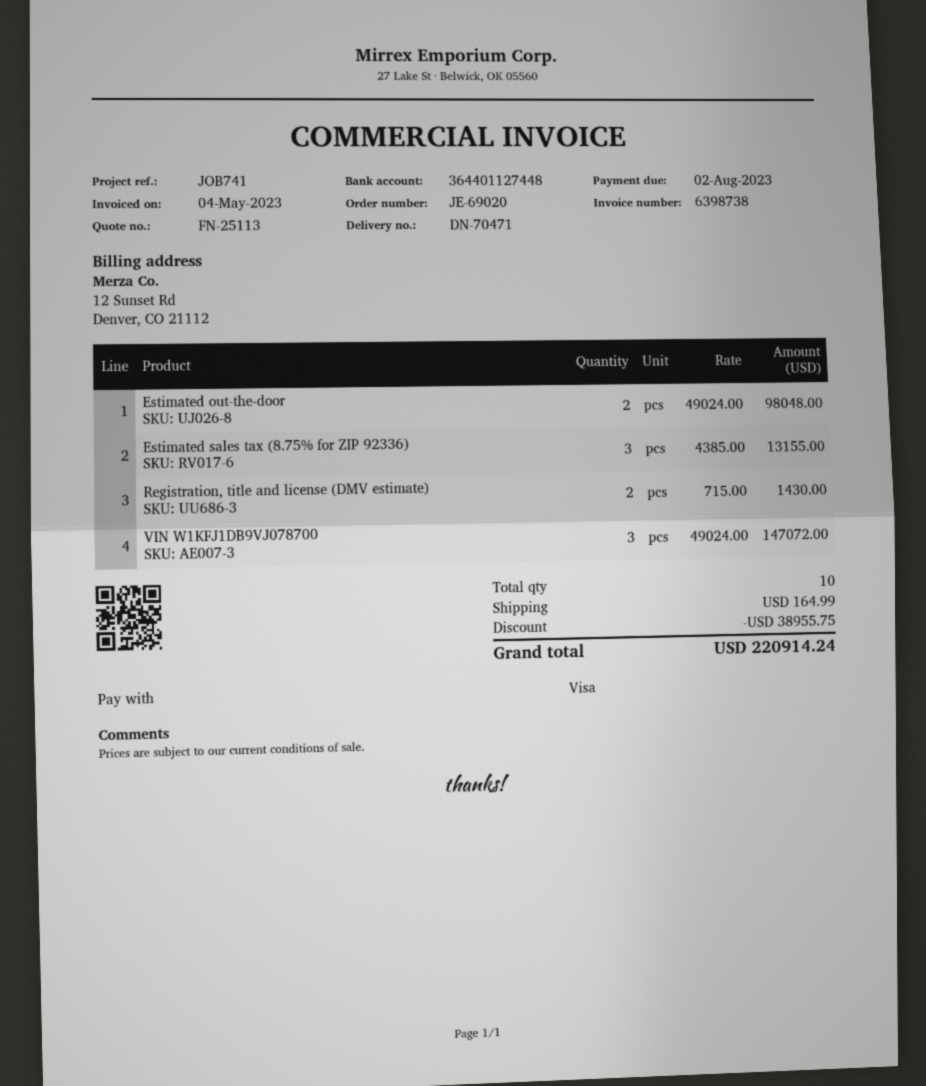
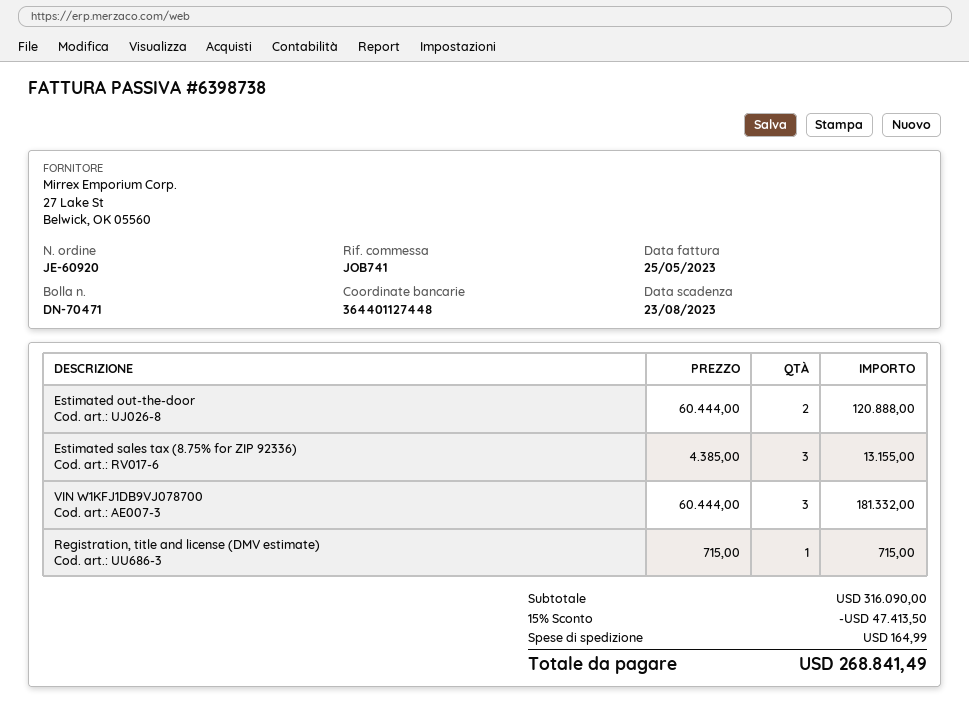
order number: JE-69020 -> JE-60920
invoice date: 2023-05-04 -> 2023-05-25
due date: 2023-08-02 -> 2023-08-23
Estimated out-the-door: 2 x 49024.00 = 98048.00 -> 2 x 60444.00 = 120888.00
Registration, title and license (DMV estimate): 2 x 715.00 = 1430.00 -> 1 x 715.00 = 715.00
VIN W1KFJ1DB9VJ078700: 3 x 49024.00 = 147072.00 -> 3 x 60444.00 = 181332.00
discount: 38955.75 -> 47413.50
total: 220914.24 -> 268841.49

